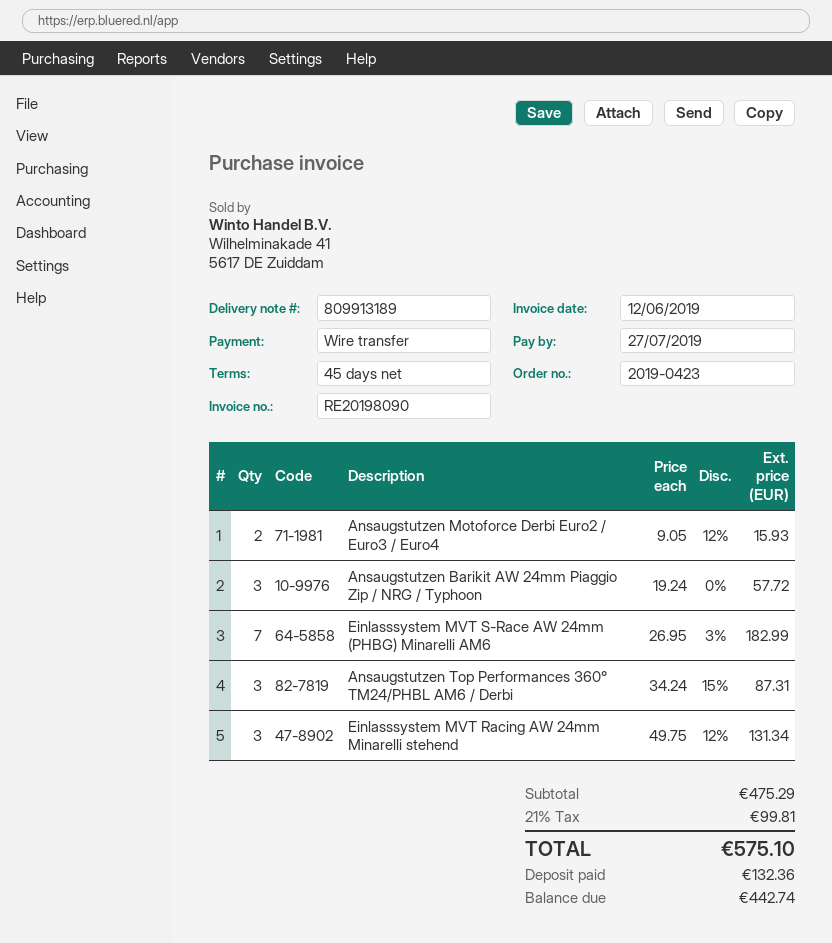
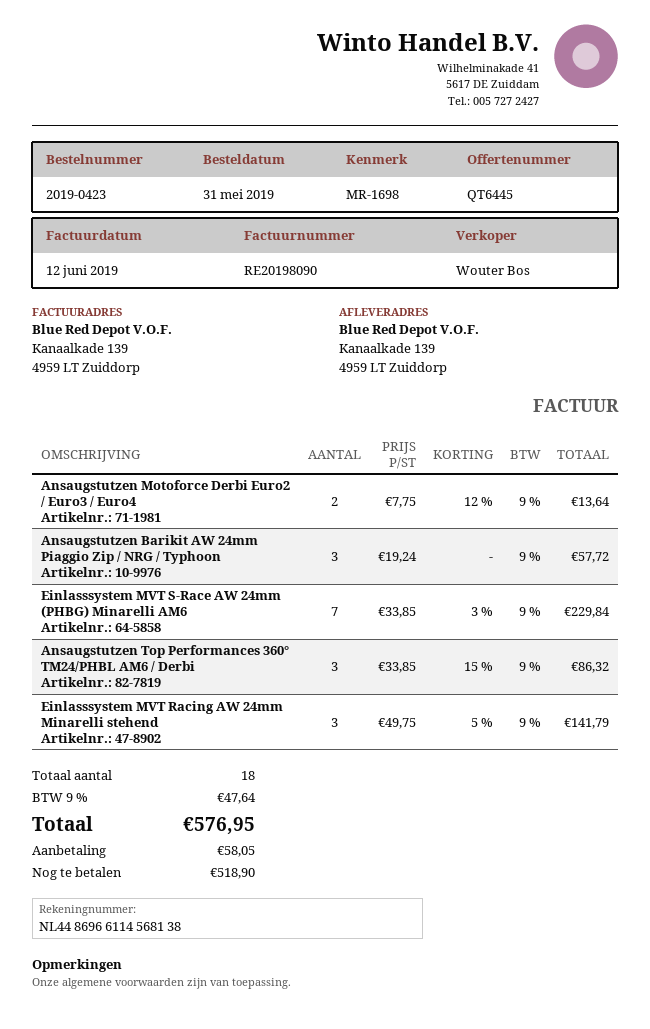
Ansaugstutzen Motoforce Derbi Euro2 / Euro3 / Euro4: 2 x 9.05 - 12% = 15.93 -> 2 x 7.75 - 12% = 13.64
Einlasssystem MVT S-Race AW 24mm (PHBG) Minarelli AM6: 7 x 26.95 - 3% = 182.99 -> 7 x 33.85 - 3% = 229.84
Ansaugstutzen Top Performances 360° TM24/PHBL AM6 / Derbi: 3 x 34.24 - 15% = 87.31 -> 3 x 33.85 - 15% = 86.32
Einlasssystem MVT Racing AW 24mm Minarelli stehend: 3 x 49.75 - 12% = 131.34 -> 3 x 49.75 - 5% = 141.79
tax: 21% = 99.81 -> 9% = 47.64
total: 575.10 -> 576.95
deposit: 132.36 -> 58.05
balance: 442.74 -> 518.90

